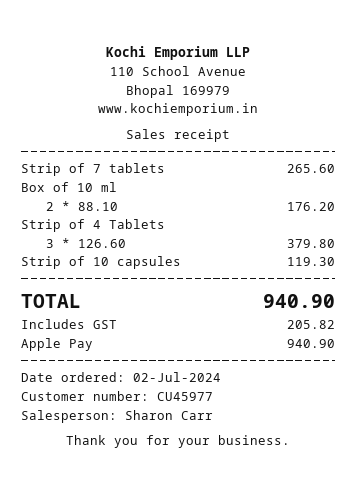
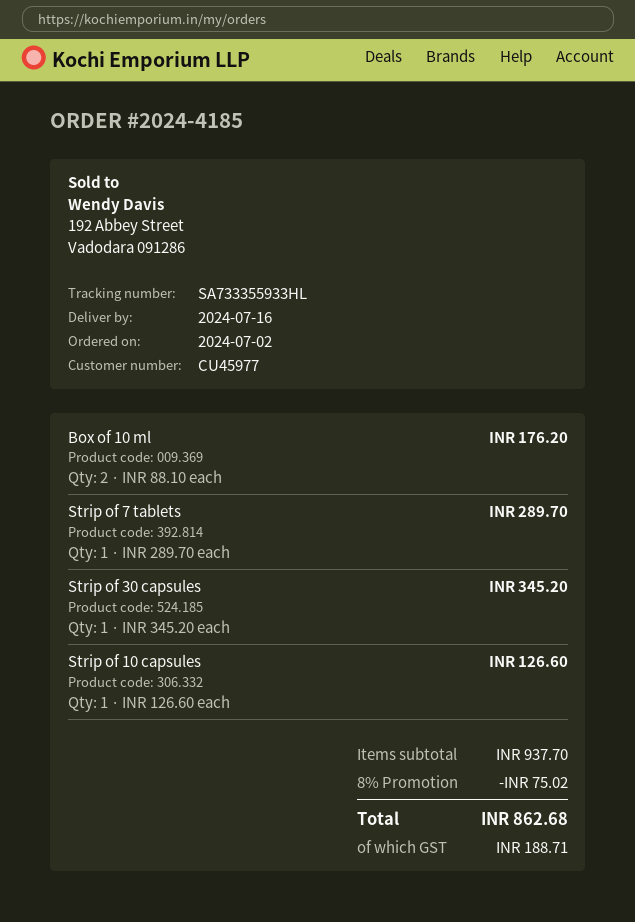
Strip of 7 tablets: 1 x 265.60 = 265.60 -> 1 x 289.70 = 289.70
Strip of 4 Tablets: 3 x 126.60 = 379.80 -> none
Strip of 10 capsules: 1 x 119.30 = 119.30 -> 1 x 126.60 = 126.60
Strip of 30 capsules: none -> 1 x 345.20 = 345.20
discount: none -> 8% = 75.02
tax: 205.82 -> 188.71
total: 940.90 -> 862.68

